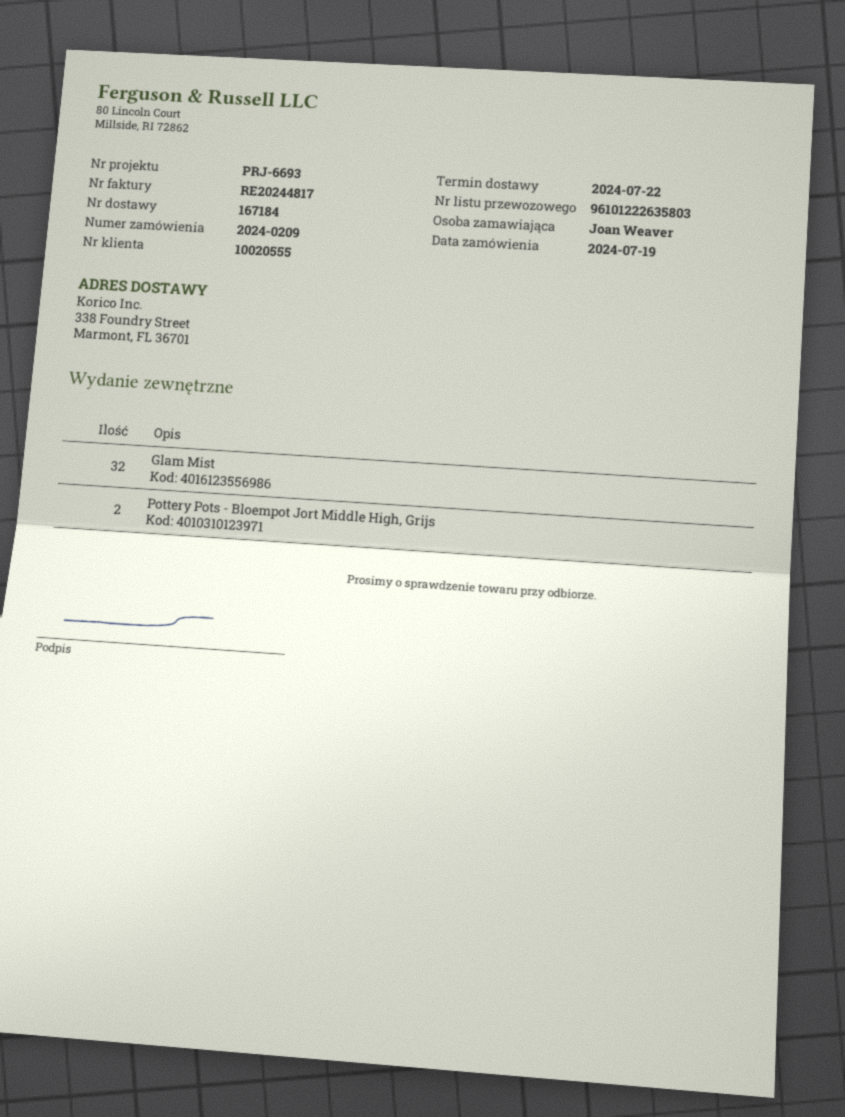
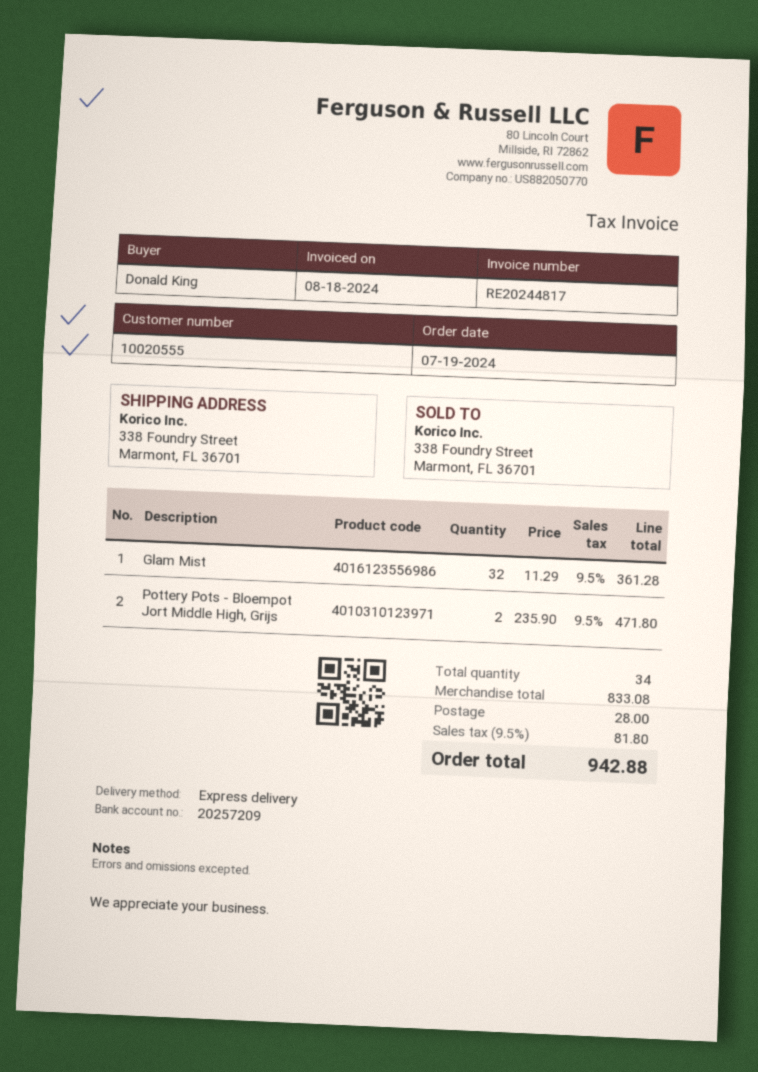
ordered by: Joan Weaver -> Donald King

